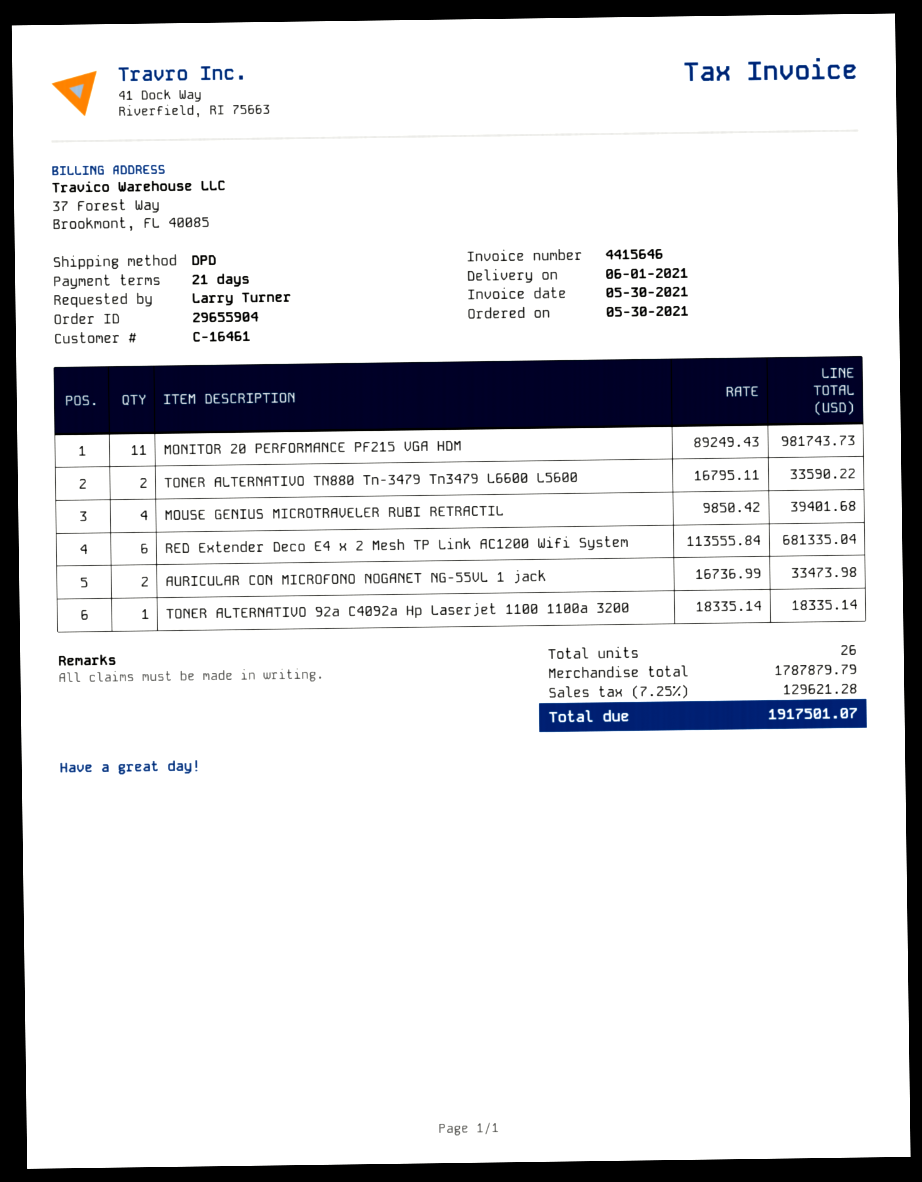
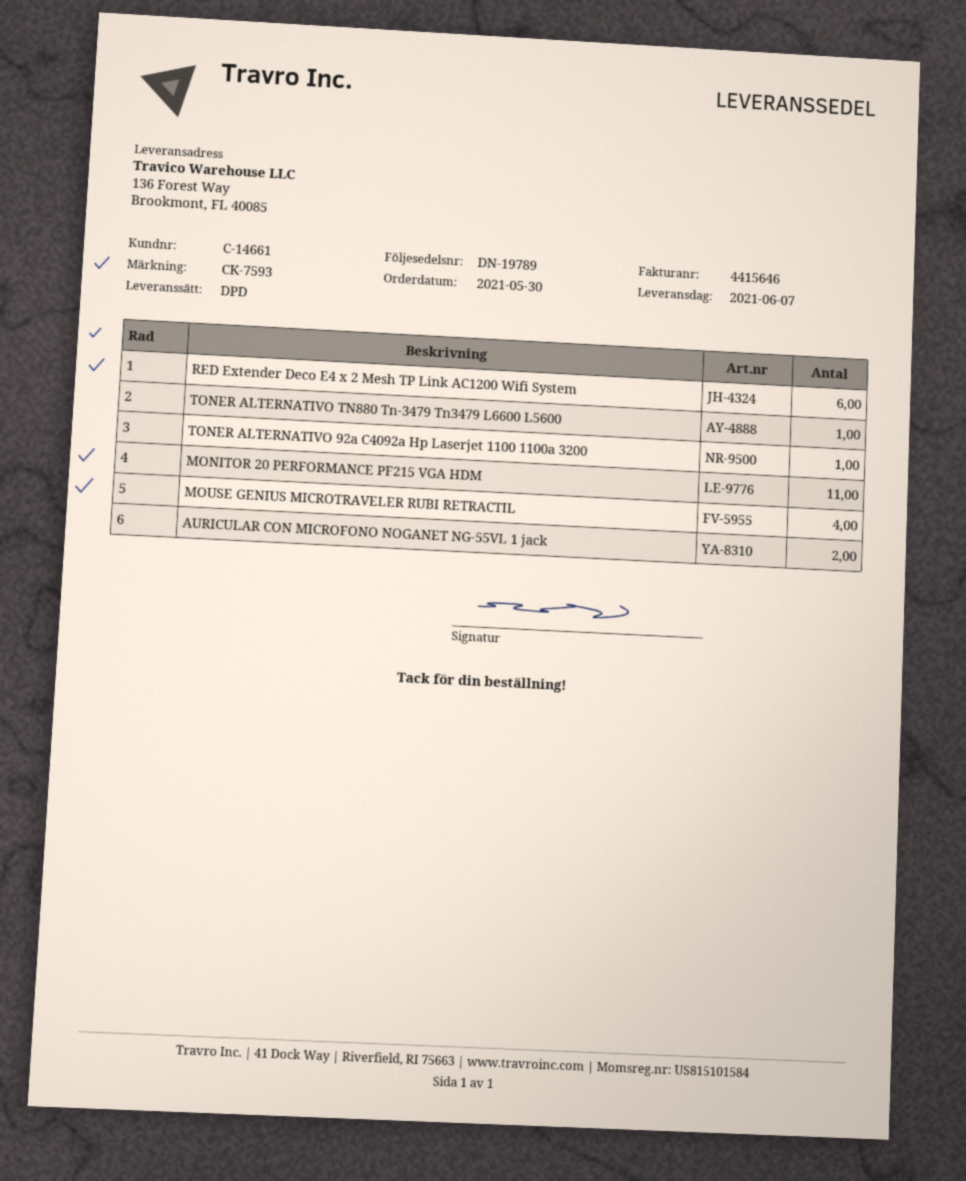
delivery date: 2021-06-01 -> 2021-06-07
customer number: C-16461 -> C-14661
TONER ALTERNATIVO TN880 Tn-3479 Tn3479 L6600 L5600: 2 -> 1

